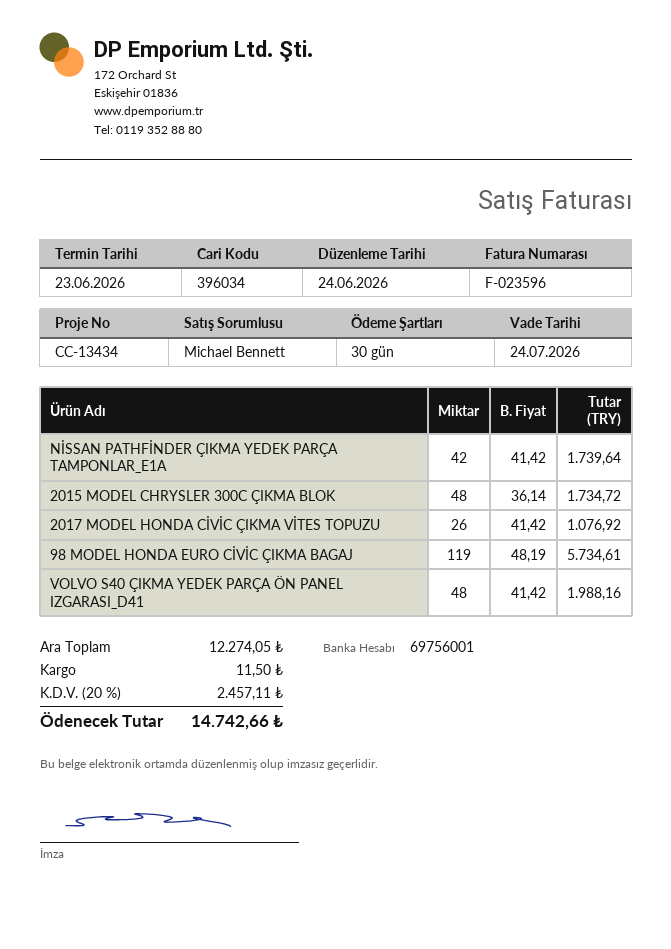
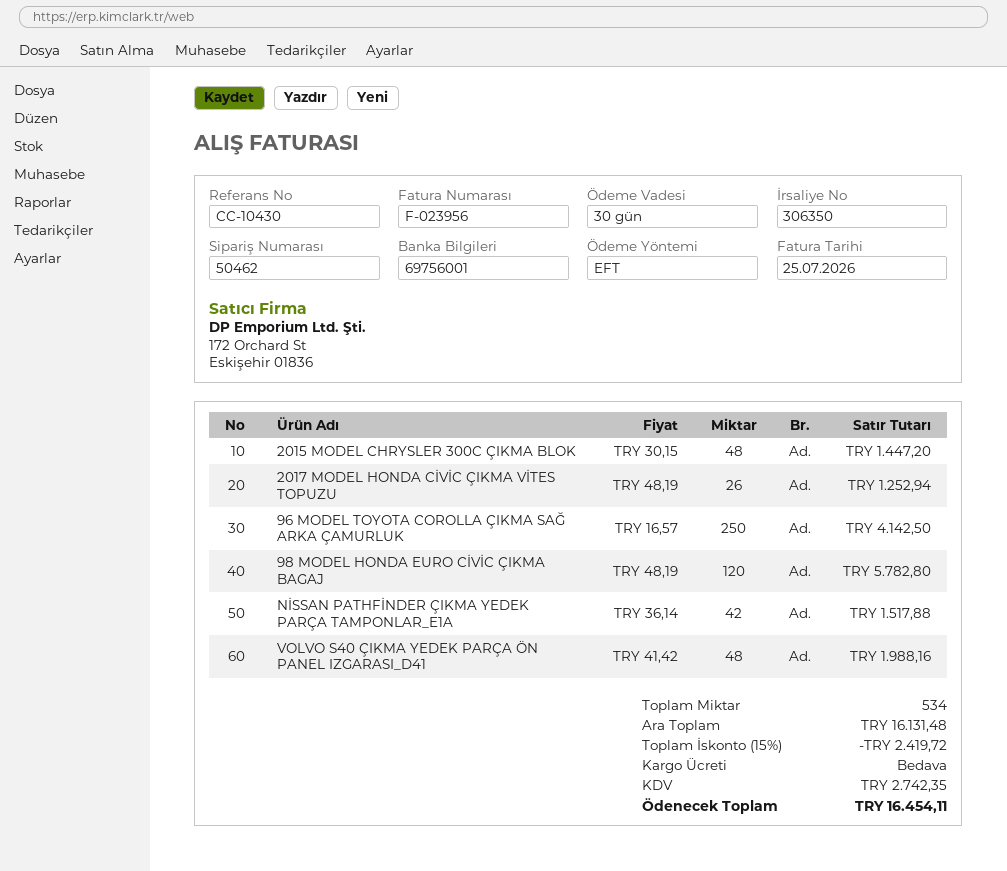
invoice number: F-023596 -> F-023956
invoice date: 2026-06-24 -> 2026-07-25
reference: CC-13434 -> CC-10430
NİSSAN PATHFİNDER ÇIKMA YEDEK PARÇA TAMPONLAR_E1A: 42 x 41.42 = 1739.64 -> 42 x 36.14 = 1517.88
2015 MODEL CHRYSLER 300C ÇIKMA BLOK: 48 x 36.14 = 1734.72 -> 48 x 30.15 = 1447.20
2017 MODEL HONDA CİVİC ÇIKMA VİTES TOPUZU: 26 x 41.42 = 1076.92 -> 26 x 48.19 = 1252.94
98 MODEL HONDA EURO CİVİC ÇIKMA BAGAJ: 119 x 48.19 = 5734.61 -> 120 x 48.19 = 5782.80
96 MODEL TOYOTA COROLLA ÇIKMA SAĞ ARKA ÇAMURLUK: none -> 250 x 16.57 = 4142.50
subtotal: 12274.05 -> 16131.48
discount: none -> 15% = 2419.72
shipping: 11.50 -> 0.00
tax: 2457.11 -> 2742.35
total: 14742.66 -> 16454.11

